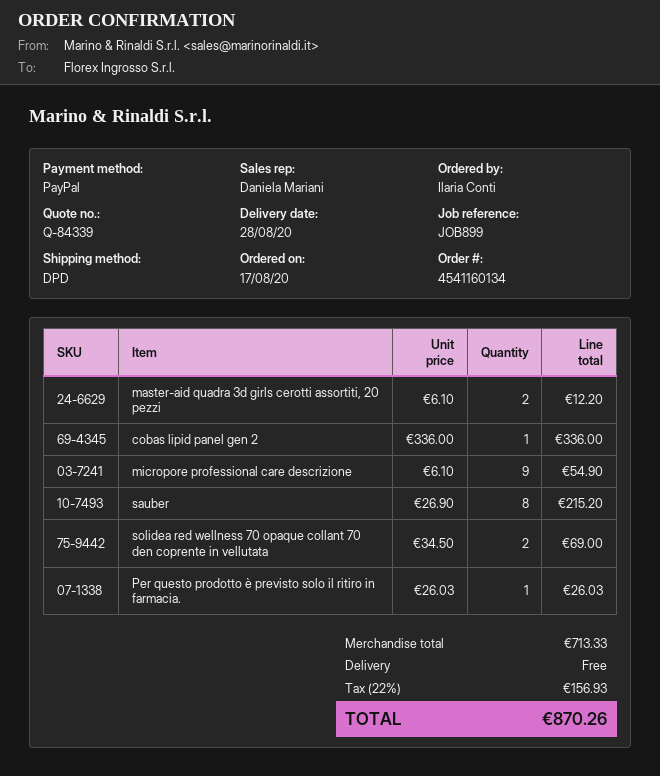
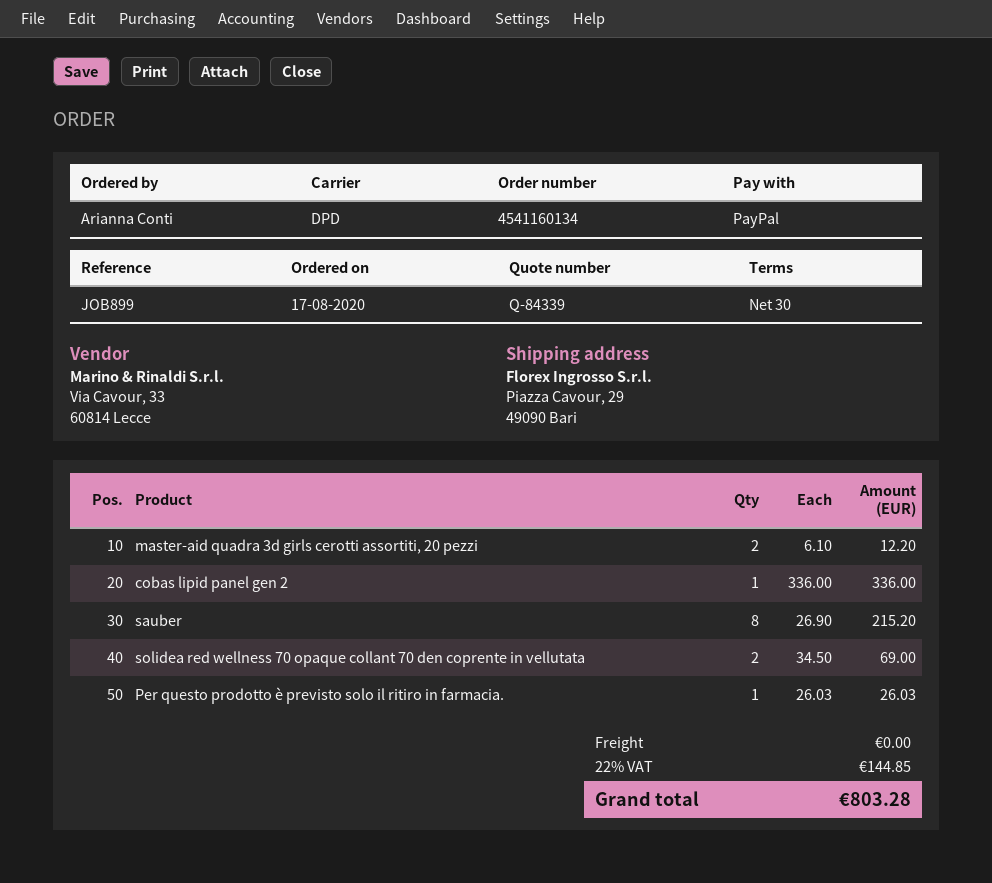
ordered by: Ilaria Conti -> Arianna Conti
micropore professional care descrizione: 9 x 6.10 = 54.90 -> none
tax: 22% = 156.93 -> 22% = 144.85
total: 870.26 -> 803.28

